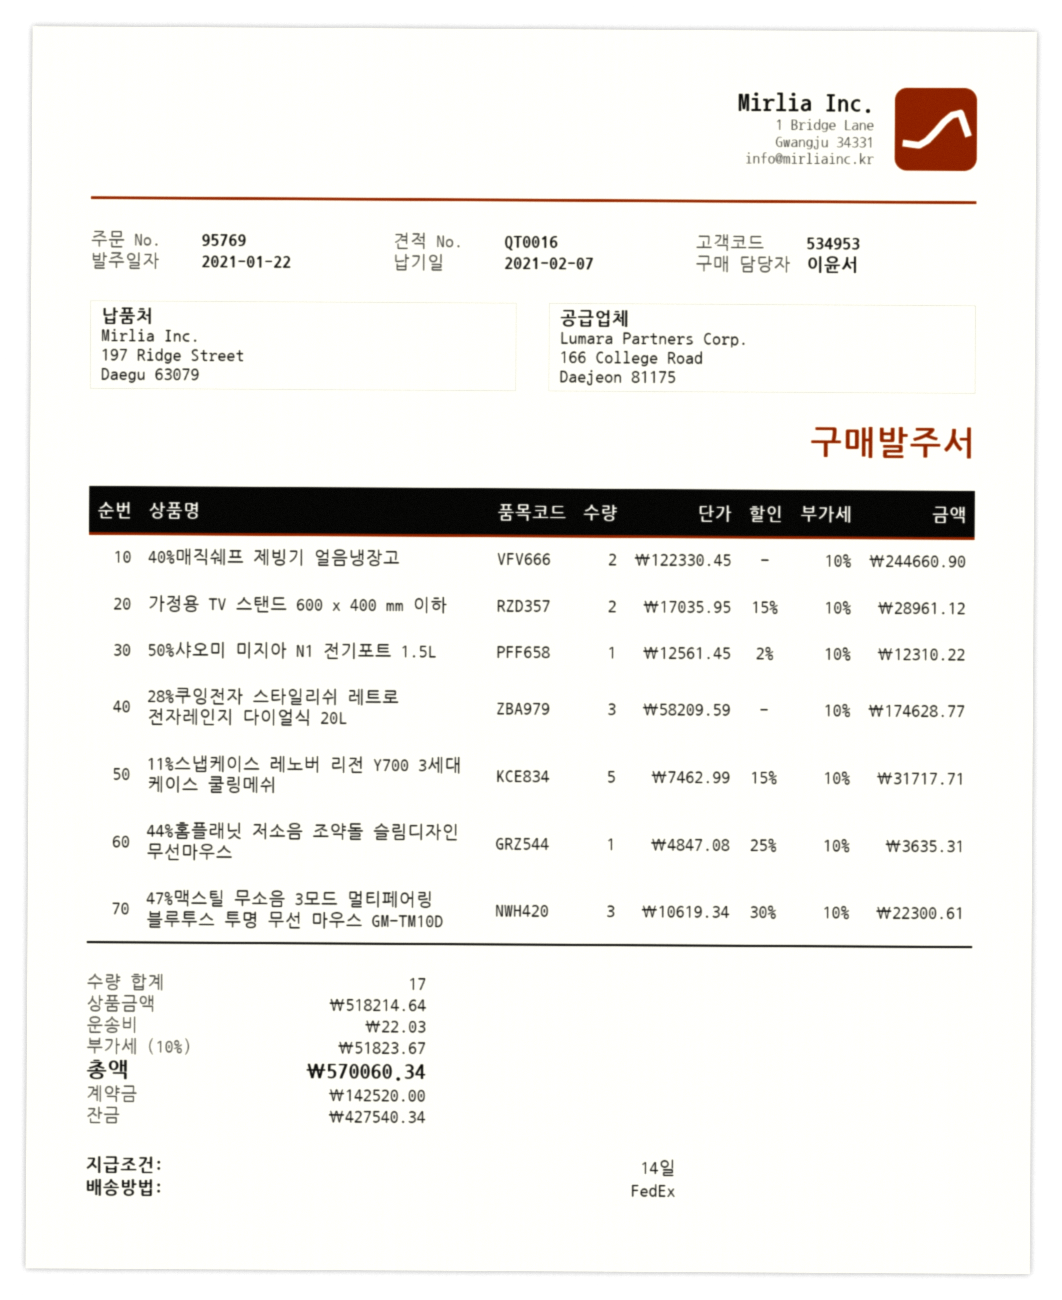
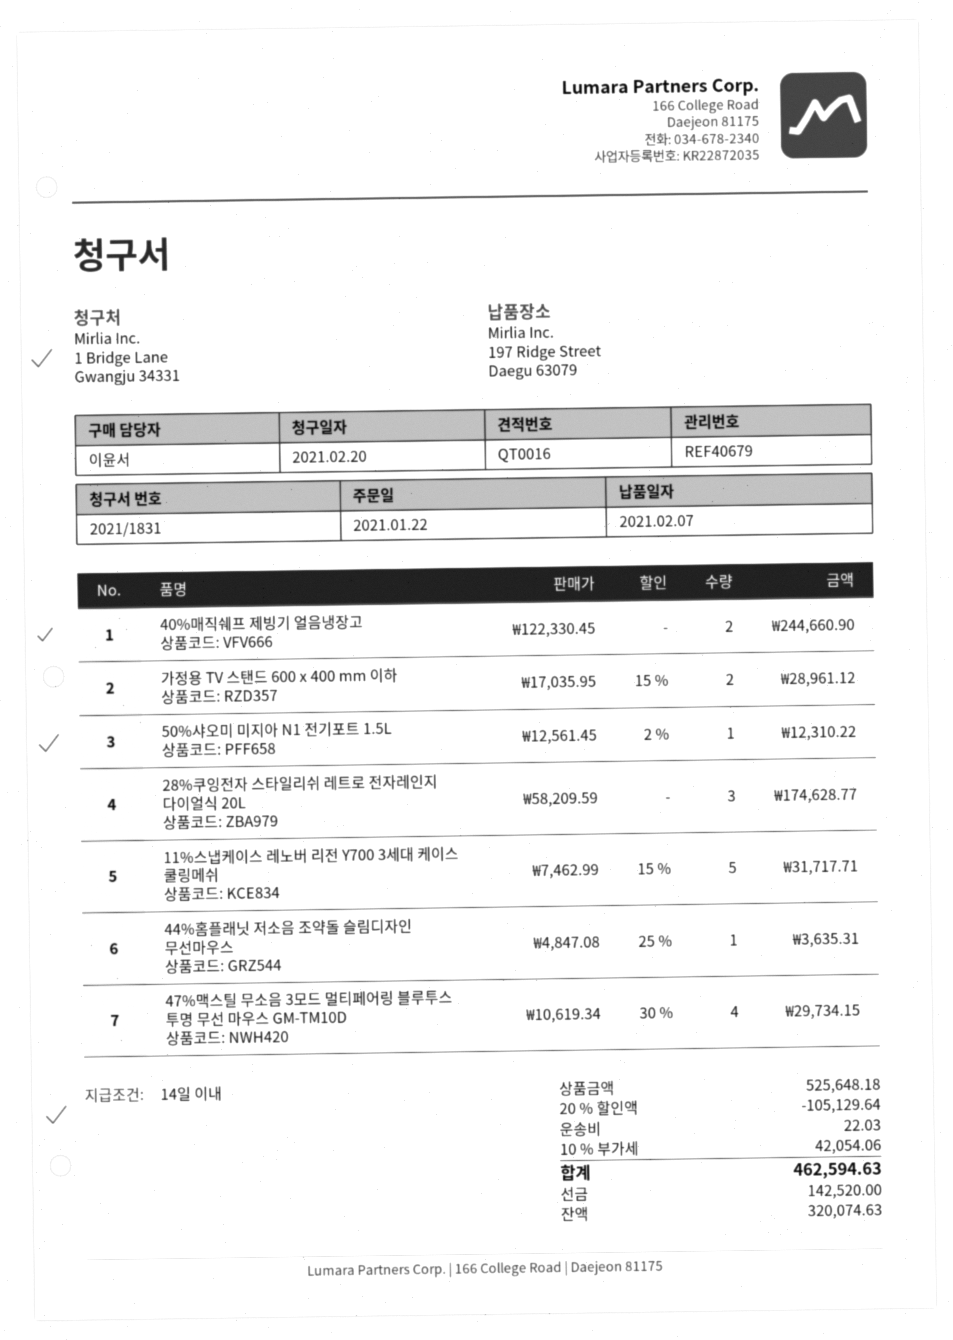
47%맥스틸 무소음 3모드 멀티페어링 블루투스 투명 무선 마우스 GM-TM10D: 3 x 10619.34 - 30% = 22300.61 -> 4 x 10619.34 - 30% = 29734.15
subtotal: 518214.64 -> 525648.18
discount: none -> 20% = 105129.64
tax: 10% = 51823.67 -> 10% = 42054.06
total: 570060.34 -> 462594.63
balance: 427540.34 -> 320074.63

